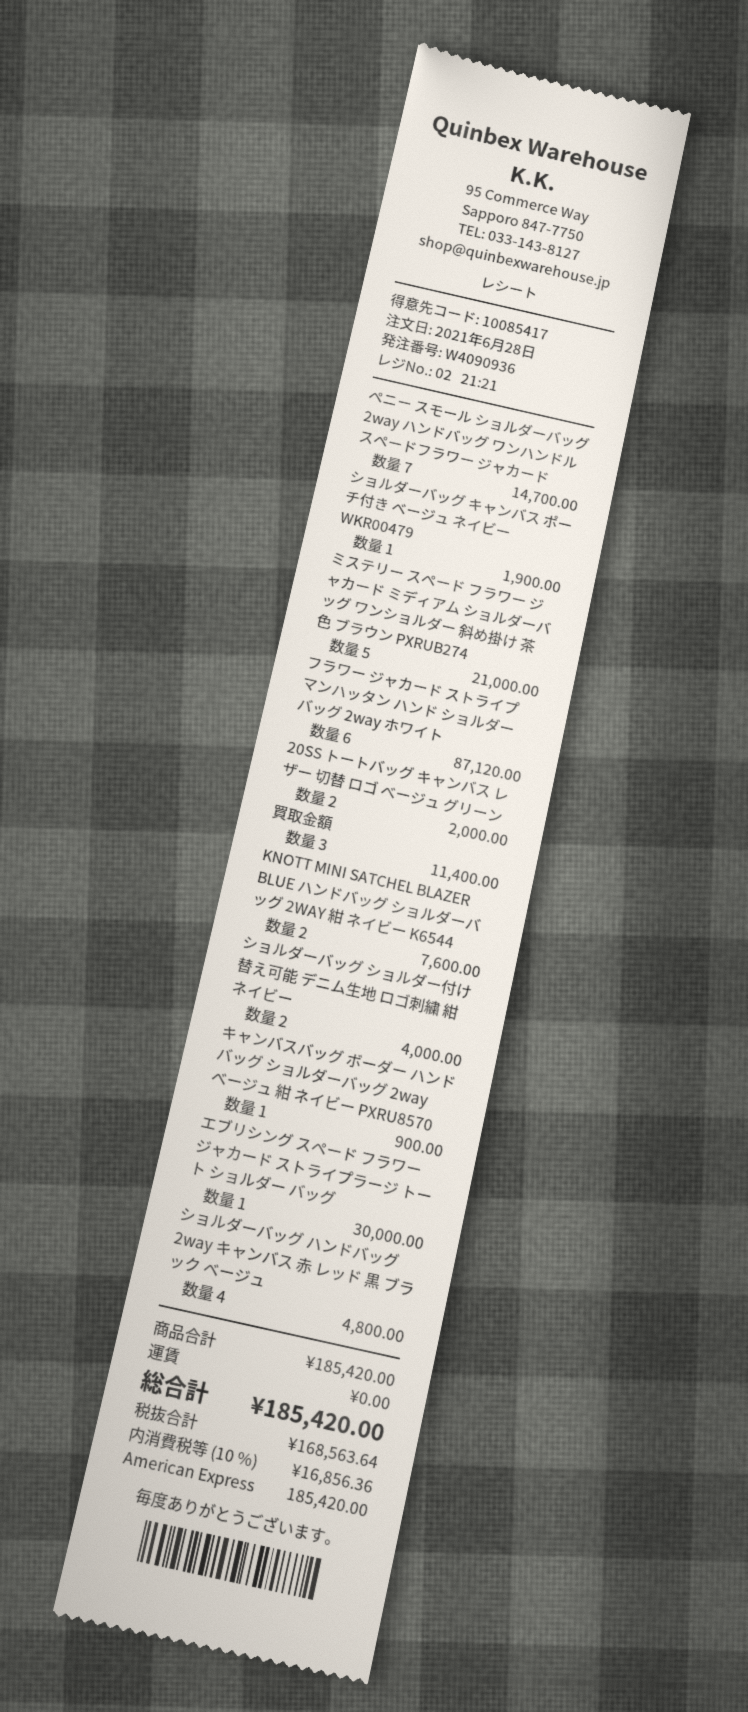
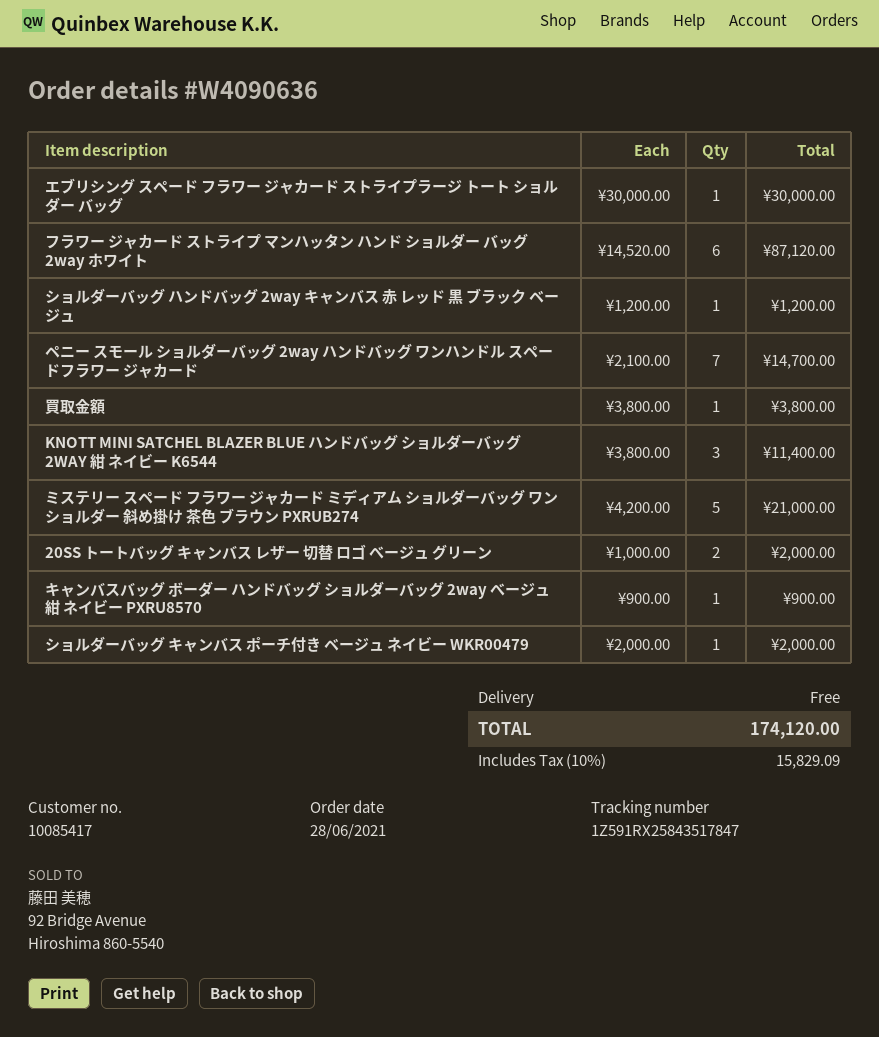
order number: W4090936 -> W4090636
ショルダーバッグ キャンバス ポーチ付き ベージュ ネイビー WKR00479: 1 for 1900.00 -> 1 for 2000.00
買取金額: 3 for 11400.00 -> 1 for 3800.00
KNOTT MINI SATCHEL BLAZER BLUE ハンドバッグ ショルダーバッグ 2WAY 紺 ネイビー K6544: 2 for 7600.00 -> 3 for 11400.00
ショルダーバッグ ショルダー付け替え可能 デニム生地 ロゴ刺繍 紺 ネイビー: 2 for 4000.00 -> none
ショルダーバッグ ハンドバッグ 2way キャンバス 赤 レッド 黒 ブラック ベージュ: 4 for 4800.00 -> 1 for 1200.00
tax: 10% = 16856.36 -> 10% = 15829.09
total: 185420.00 -> 174120.00

